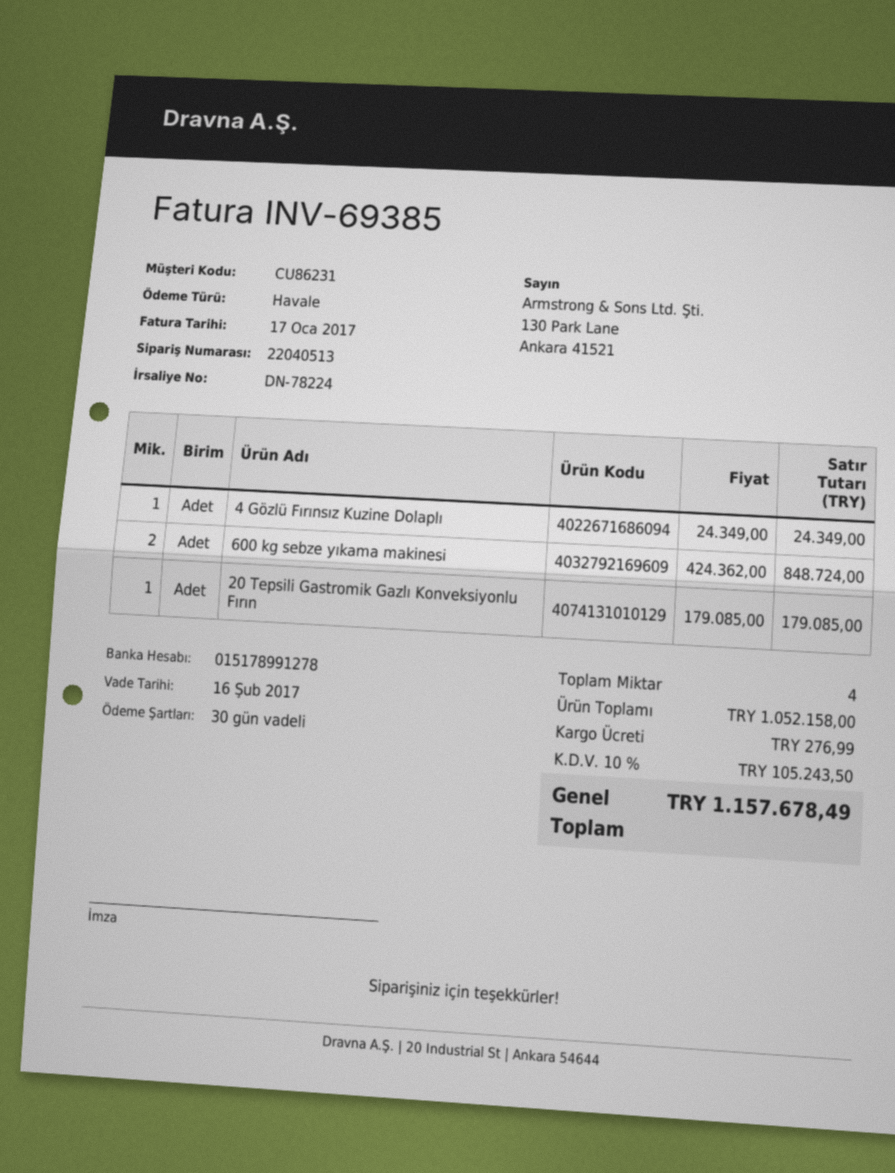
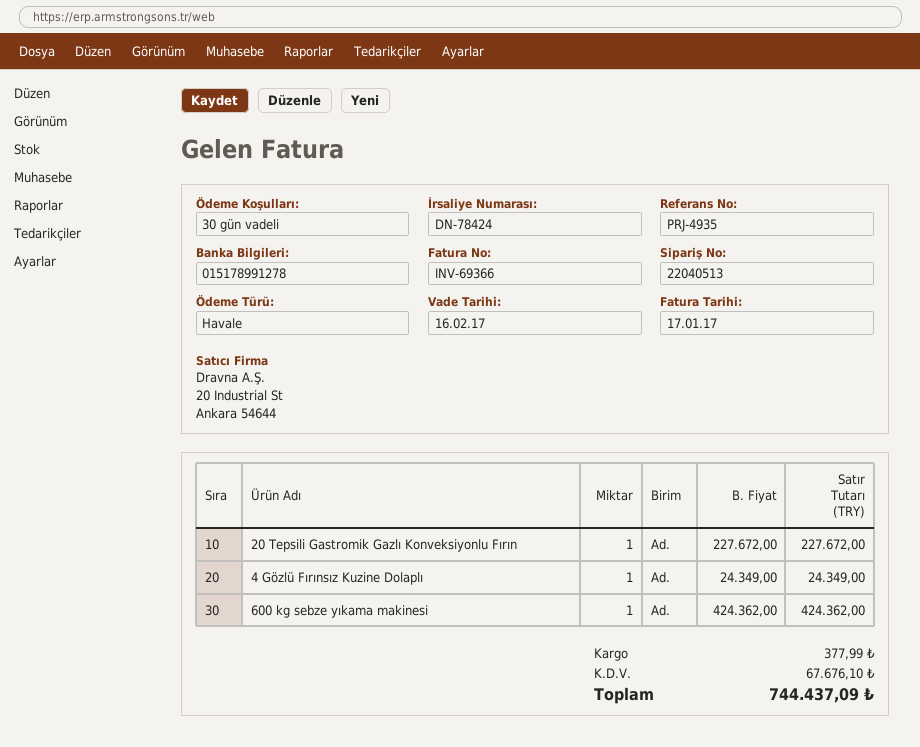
delivery note number: DN-78224 -> DN-78424
invoice number: INV-69385 -> INV-69366
600 kg sebze yıkama makinesi: 2 x 424362.00 = 848724.00 -> 1 x 424362.00 = 424362.00
20 Tepsili Gastromik Gazlı Konveksiyonlu Fırın: 1 x 179085.00 = 179085.00 -> 1 x 227672.00 = 227672.00
shipping: 276.99 -> 377.99
tax: 105243.50 -> 67676.10
total: 1157678.49 -> 744437.09

